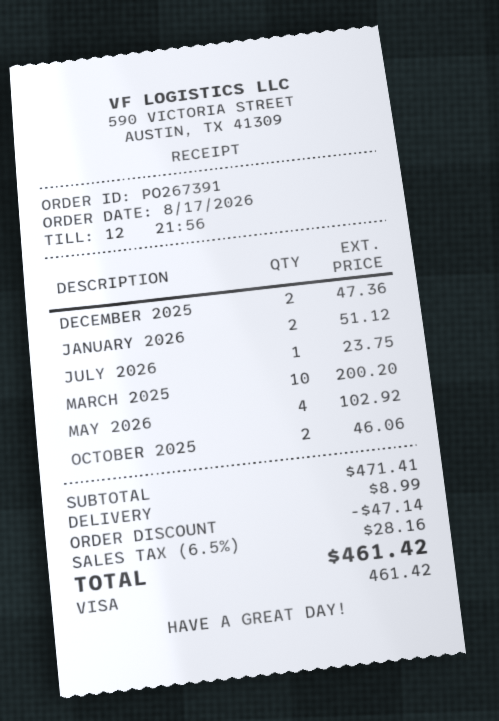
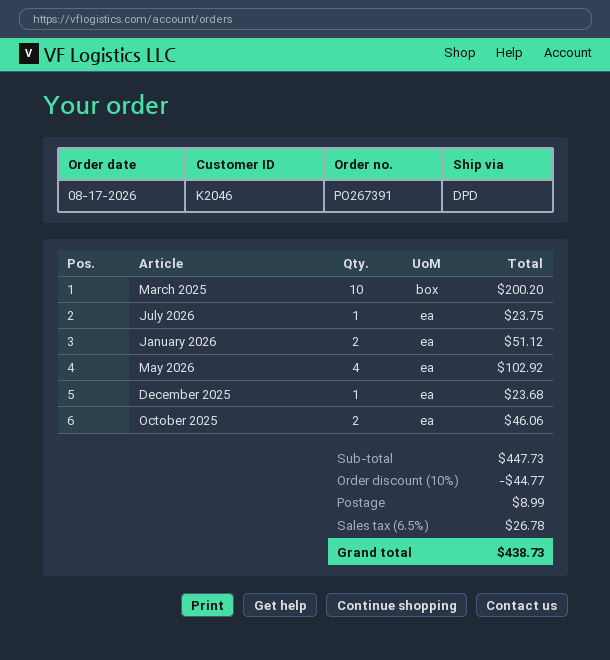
DECEMBER 2025: 2 for 47.36 -> 1 for 23.68
subtotal: 471.41 -> 447.73
discount: 47.14 -> 44.77
tax: 6.5% = 28.16 -> 6.5% = 26.78
total: 461.42 -> 438.73

